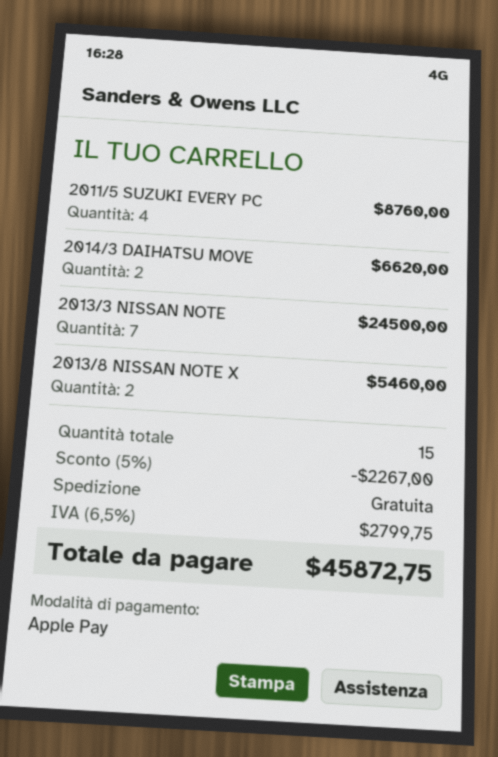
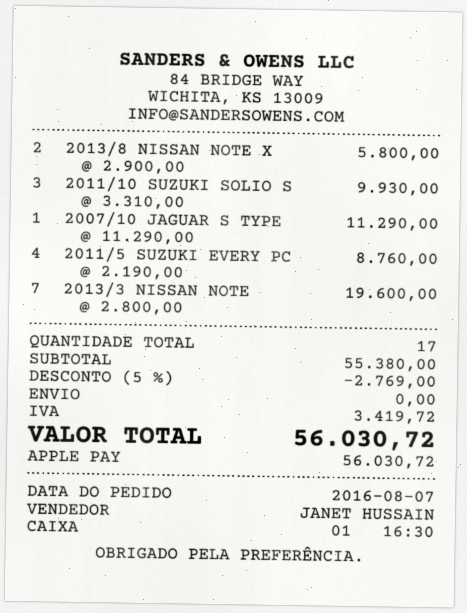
2014/3 DAIHATSU MOVE: 2 for 6620.00 -> none
2013/3 NISSAN NOTE: 7 for 24500.00 -> 7 for 19600.00
2013/8 NISSAN NOTE X: 2 for 5460.00 -> 2 for 5800.00
2011/10 SUZUKI SOLIO S: none -> 3 for 9930.00
2007/10 JAGUAR S TYPE: none -> 1 for 11290.00
total quantity: 15 -> 17
discount: 5% = 2267.00 -> 5% = 2769.00
tax: 2799.75 -> 3419.72
total: 45872.75 -> 56030.72

